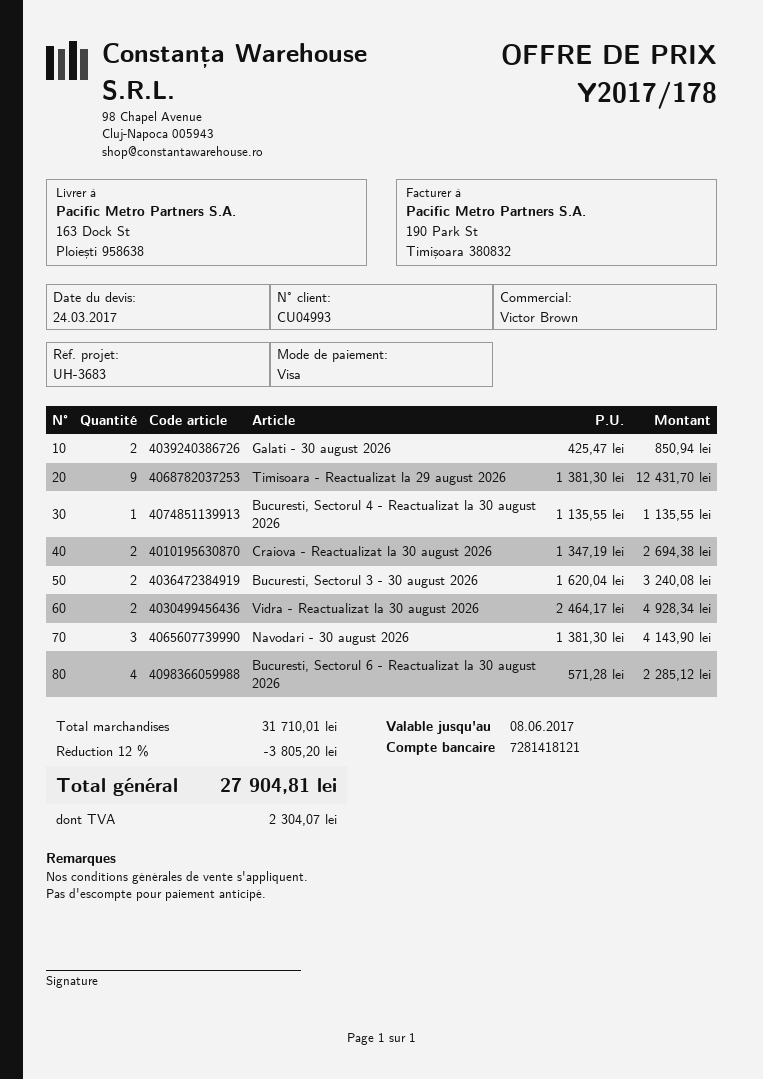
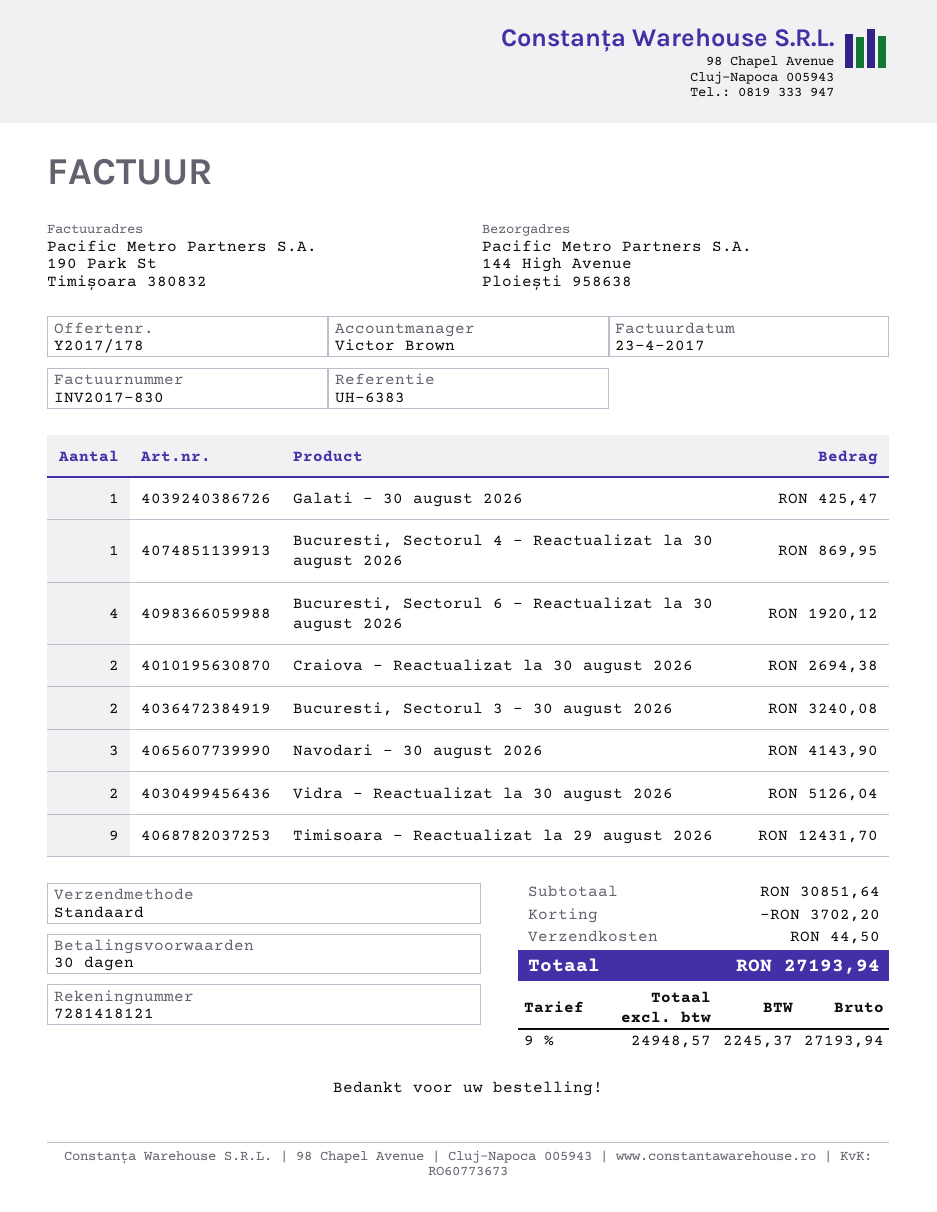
reference: UH-3683 -> UH-6383
ship to: 163 Dock St, Ploiești 958638 -> 144 High Avenue, Ploiești 958638
Galati - 30 august 2026: 2 for 850.94 -> 1 for 425.47
Bucuresti, Sectorul 4 - Reactualizat la 30 august 2026: 1 for 1135.55 -> 1 for 869.95
Vidra - Reactualizat la 30 august 2026: 2 for 4928.34 -> 2 for 5126.04
Bucuresti, Sectorul 6 - Reactualizat la 30 august 2026: 4 for 2285.12 -> 4 for 1920.12
subtotal: 31710.01 -> 30851.64
discount: 3805.20 -> 3702.20
shipping: none -> 44.50
tax: 2304.07 -> 2245.37
total: 27904.81 -> 27193.94

